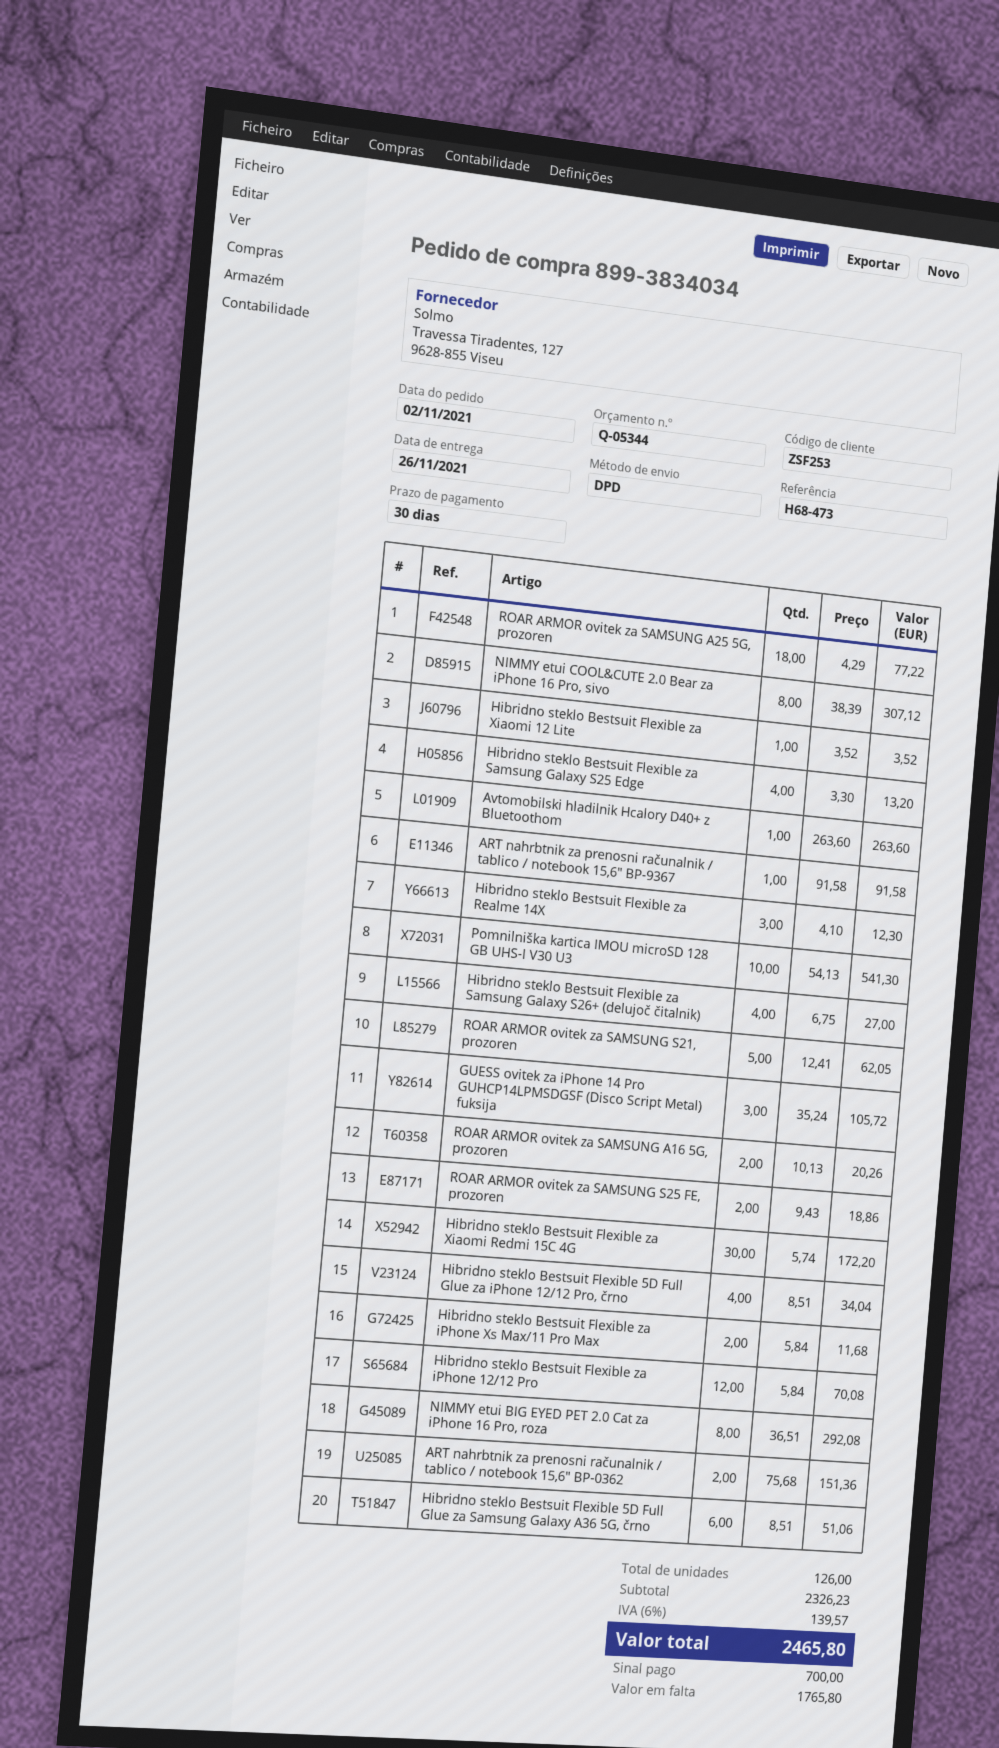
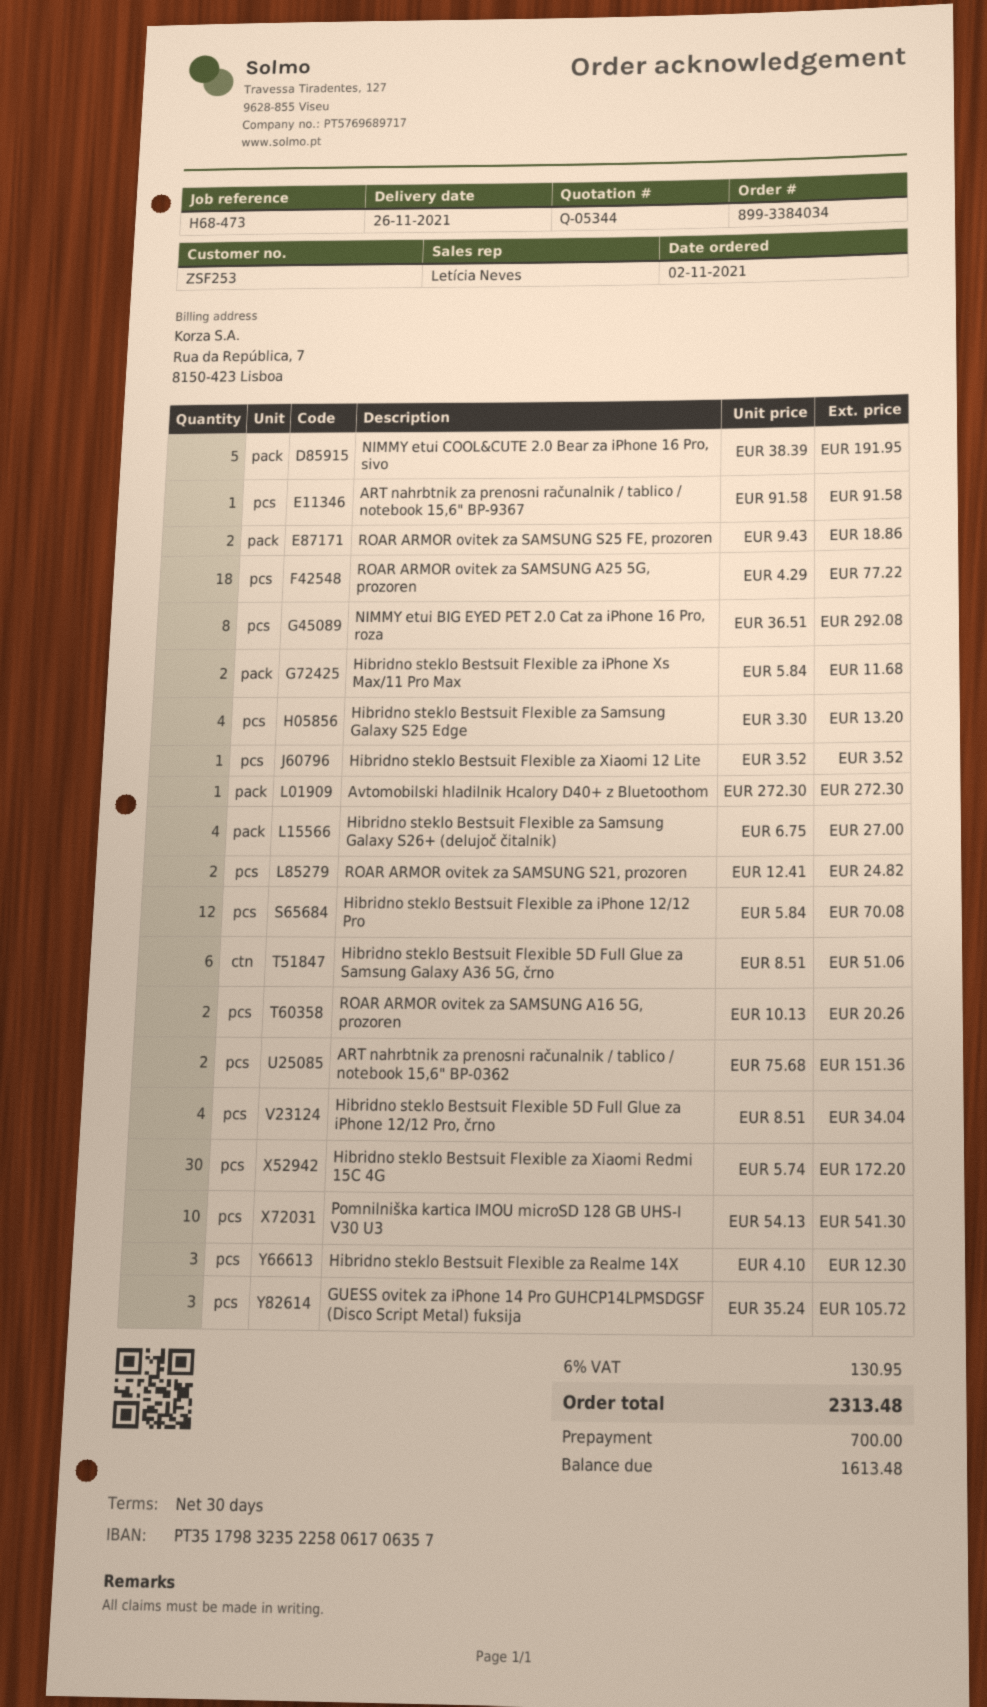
order number: 899-3834034 -> 899-3384034
NIMMY etui COOL&CUTE 2.0 Bear za iPhone 16 Pro, sivo: 8 x 38.39 = 307.12 -> 5 x 38.39 = 191.95
Avtomobilski hladilnik Hcalory D40+ z Bluetoothom: 1 x 263.60 = 263.60 -> 1 x 272.30 = 272.30
ROAR ARMOR ovitek za SAMSUNG S21, prozoren: 5 x 12.41 = 62.05 -> 2 x 12.41 = 24.82
tax: 6% = 139.57 -> 6% = 130.95
total: 2465.80 -> 2313.48
balance: 1765.80 -> 1613.48

